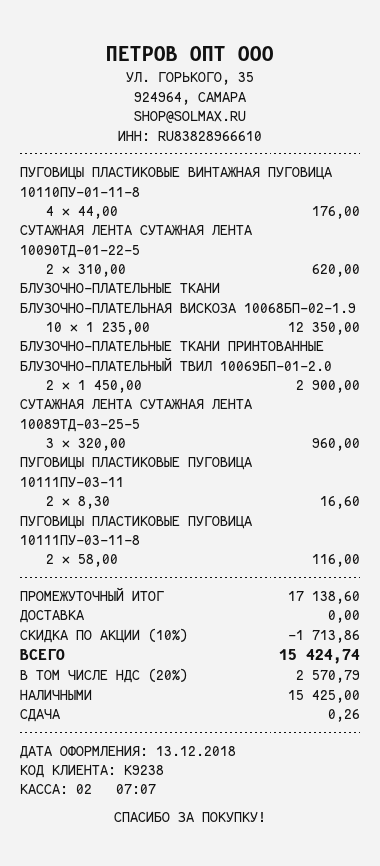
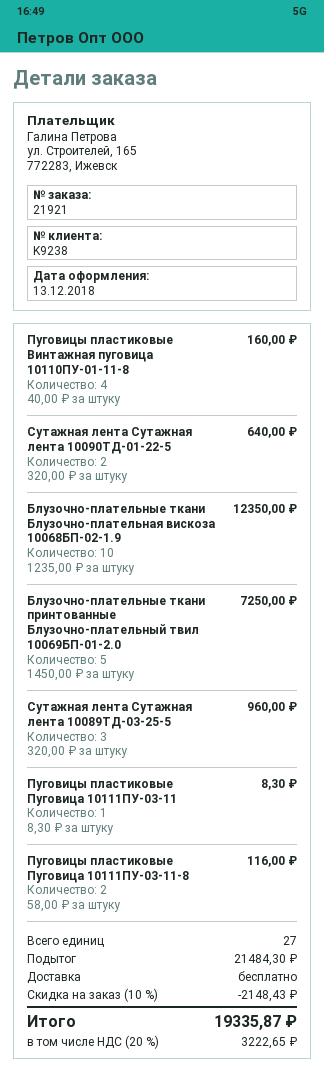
ПУГОВИЦЫ ПЛАСТИКОВЫЕ ВИНТАЖНАЯ ПУГОВИЦА 10110ПУ-01-11-8: 4 x 44.00 = 176.00 -> 4 x 40.00 = 160.00
СУТАЖНАЯ ЛЕНТА СУТАЖНАЯ ЛЕНТА 10090ТД-01-22-5: 2 x 310.00 = 620.00 -> 2 x 320.00 = 640.00
БЛУЗОЧНО-ПЛАТЕЛЬНЫЕ ТКАНИ ПРИНТОВАННЫЕ БЛУЗОЧНО-ПЛАТЕЛЬНЫЙ ТВИЛ 10069БП-01-2.0: 2 x 1450.00 = 2900.00 -> 5 x 1450.00 = 7250.00
ПУГОВИЦЫ ПЛАСТИКОВЫЕ ПУГОВИЦА 10111ПУ-03-11: 2 x 8.30 = 16.60 -> 1 x 8.30 = 8.30
subtotal: 17138.60 -> 21484.30
discount: 10% = 1713.86 -> 10% = 2148.43
tax: 20% = 2570.79 -> 20% = 3222.65
total: 15424.74 -> 19335.87

